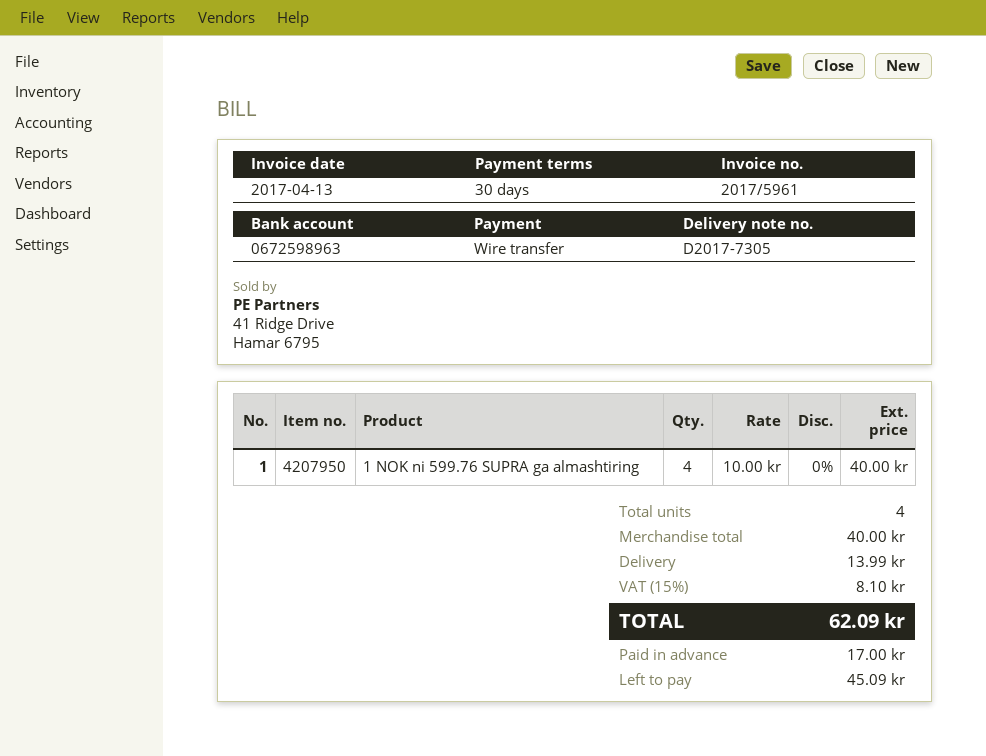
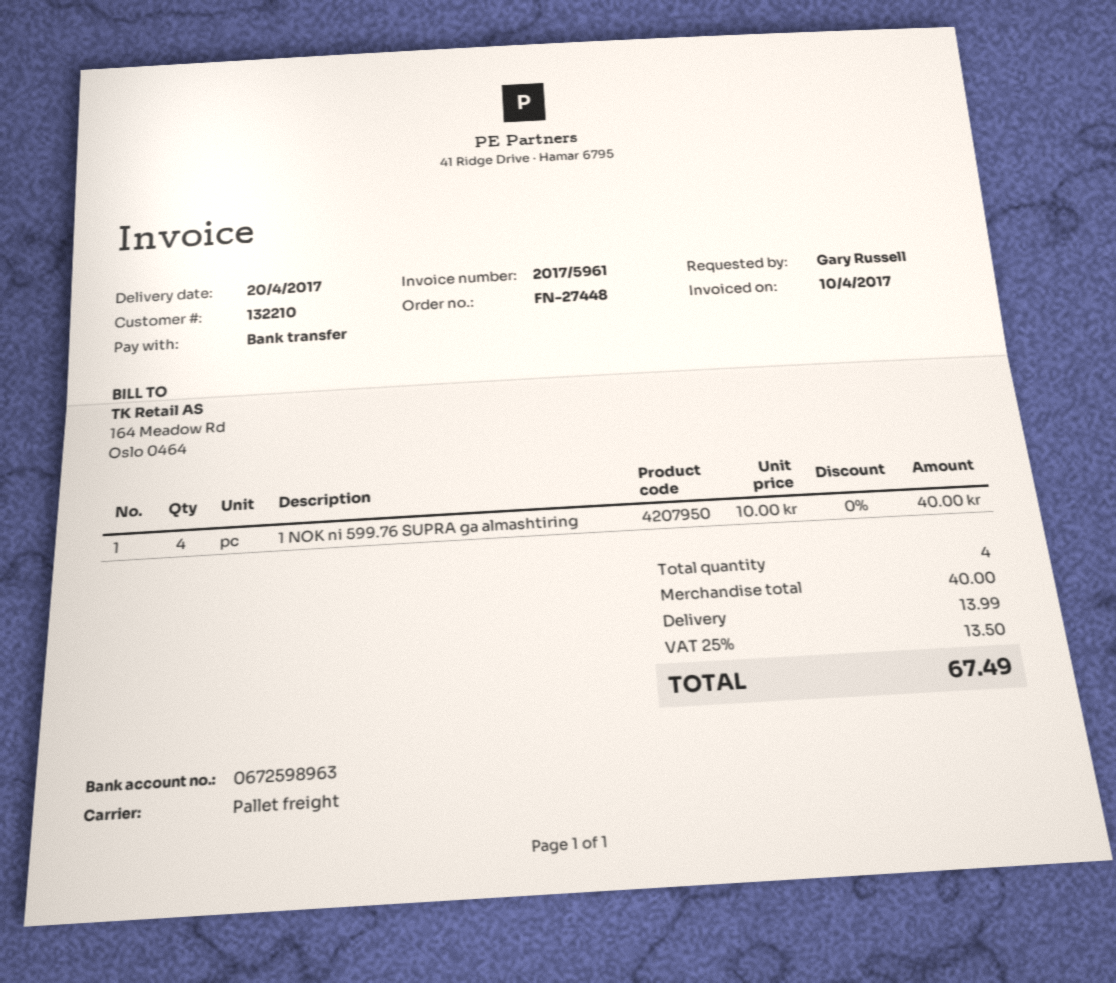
invoice date: 2017-04-13 -> 2017-04-10
tax: 15% = 8.10 -> 25% = 13.50
total: 62.09 -> 67.49

